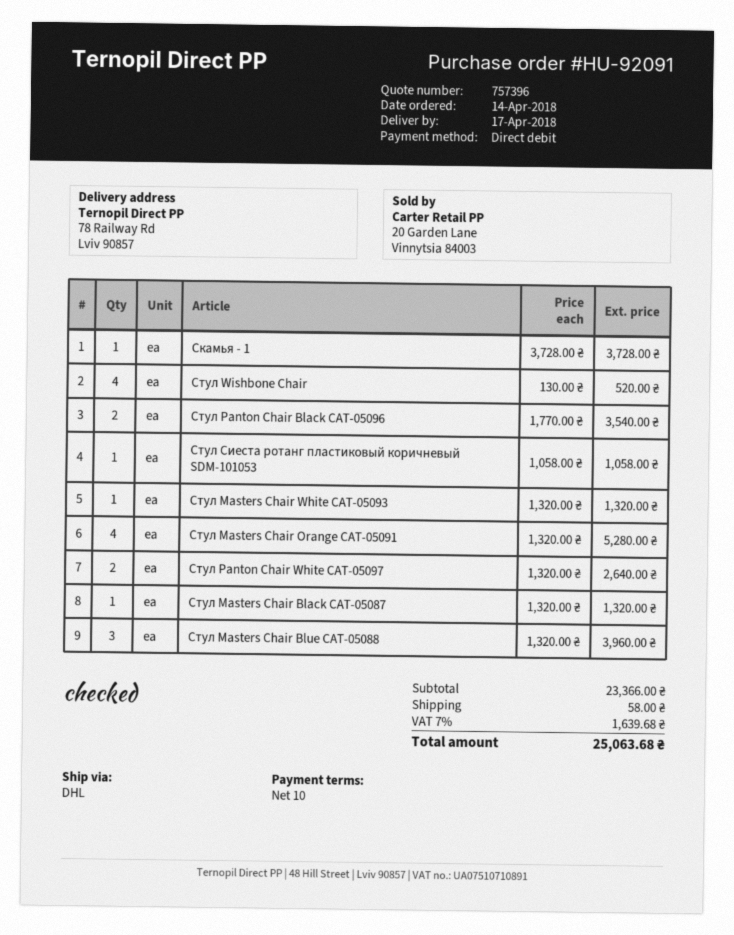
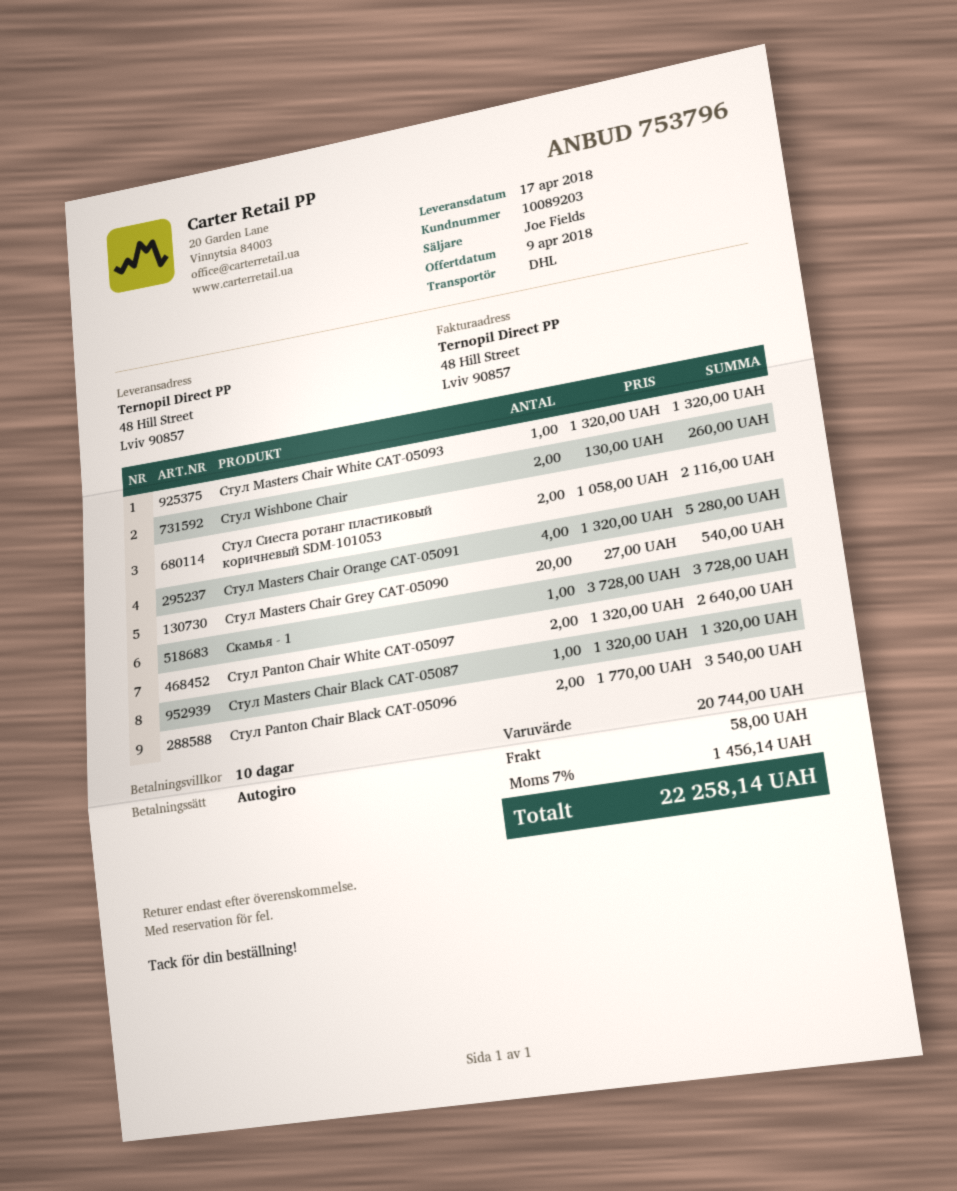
quote number: 757396 -> 753796
ship to: 78 Railway Rd, Lviv 90857 -> 48 Hill Street, Lviv 90857
Стул Wishbone Chair: 4 x 130.00 = 520.00 -> 2 x 130.00 = 260.00
Стул Сиеста ротанг пластиковый коричневый SDM-101053: 1 x 1058.00 = 1058.00 -> 2 x 1058.00 = 2116.00
Стул Masters Chair Blue CAT-05088: 3 x 1320.00 = 3960.00 -> none
Стул Masters Chair Grey CAT-05090: none -> 20 x 27.00 = 540.00
subtotal: 23366.00 -> 20744.00
tax: 7% = 1639.68 -> 7% = 1456.14
total: 25063.68 -> 22258.14

